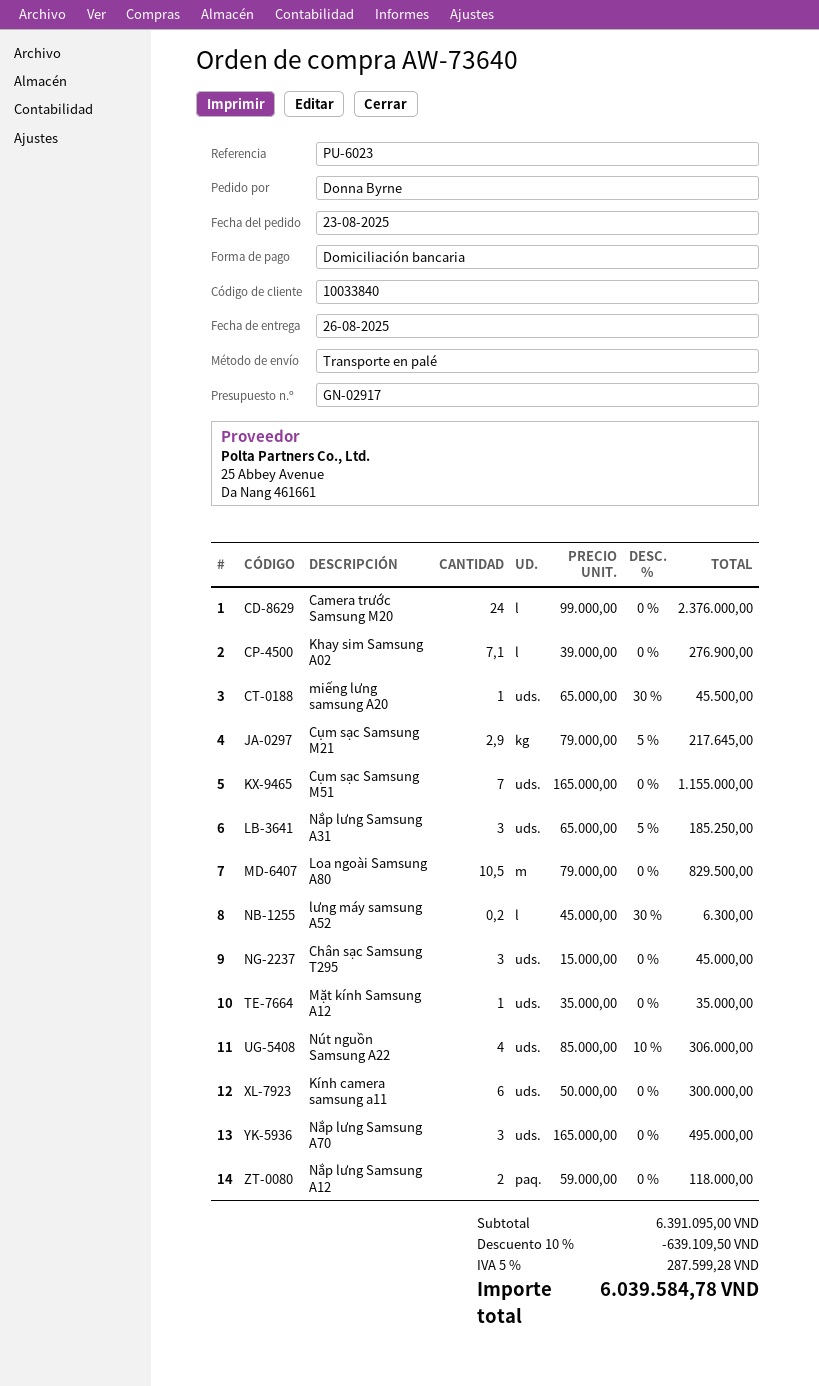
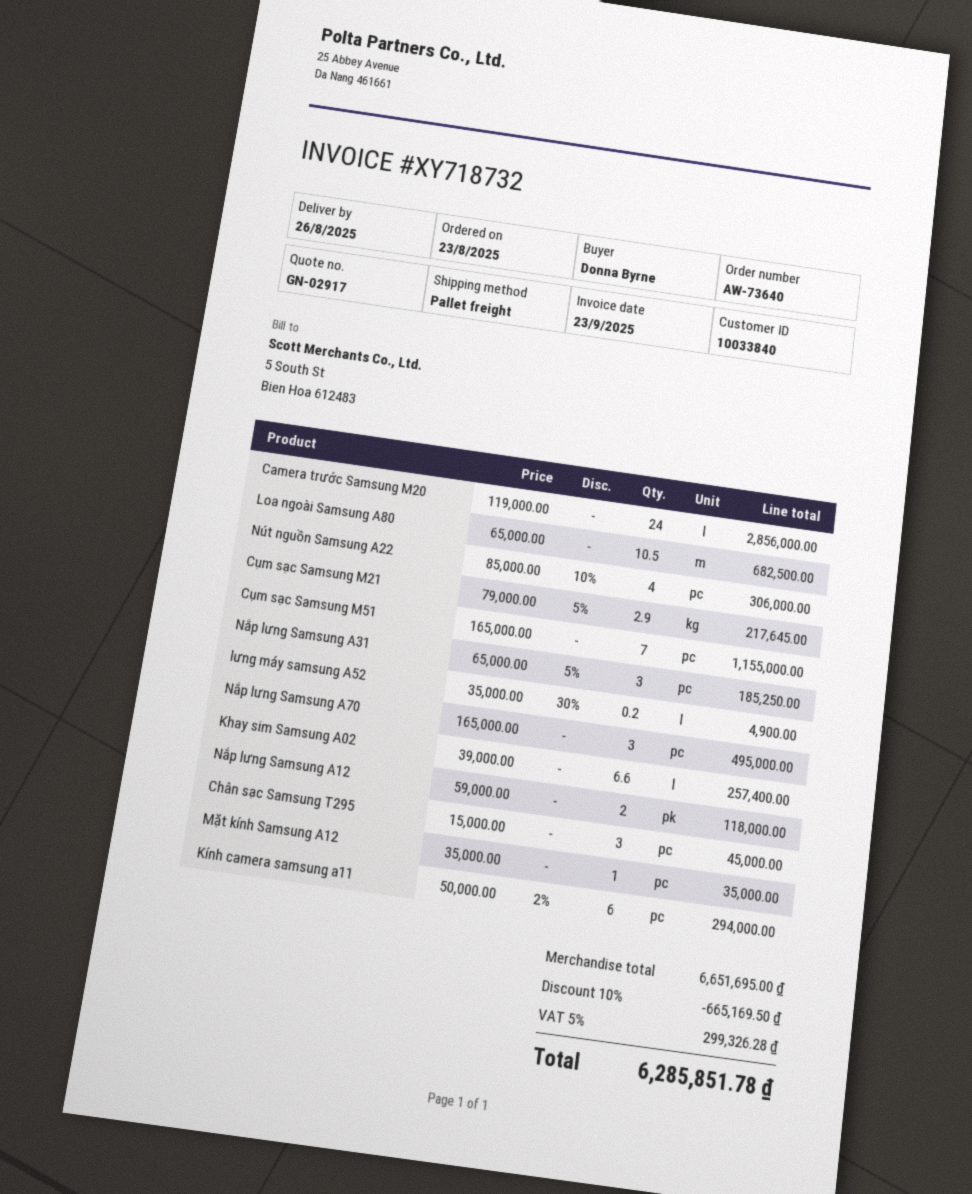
Camera trước Samsung M20: 24 x 99000.00 = 2376000.00 -> 24 x 119000.00 = 2856000.00
Khay sim Samsung A02: 7.1 x 39000.00 = 276900.00 -> 6.6 x 39000.00 = 257400.00
miếng lưng samsung A20: 1 x 65000.00 - 30% = 45500.00 -> none
Loa ngoài Samsung A80: 10.5 x 79000.00 = 829500.00 -> 10.5 x 65000.00 = 682500.00
lưng máy samsung A52: 0.2 x 45000.00 - 30% = 6300.00 -> 0.2 x 35000.00 - 30% = 4900.00
Kính camera samsung a11: 6 x 50000.00 = 300000.00 -> 6 x 50000.00 - 2% = 294000.00
subtotal: 6391095.00 -> 6651695.00
discount: 10% = 639109.50 -> 10% = 665169.50
tax: 5% = 287599.28 -> 5% = 299326.28
total: 6039584.78 -> 6285851.78

